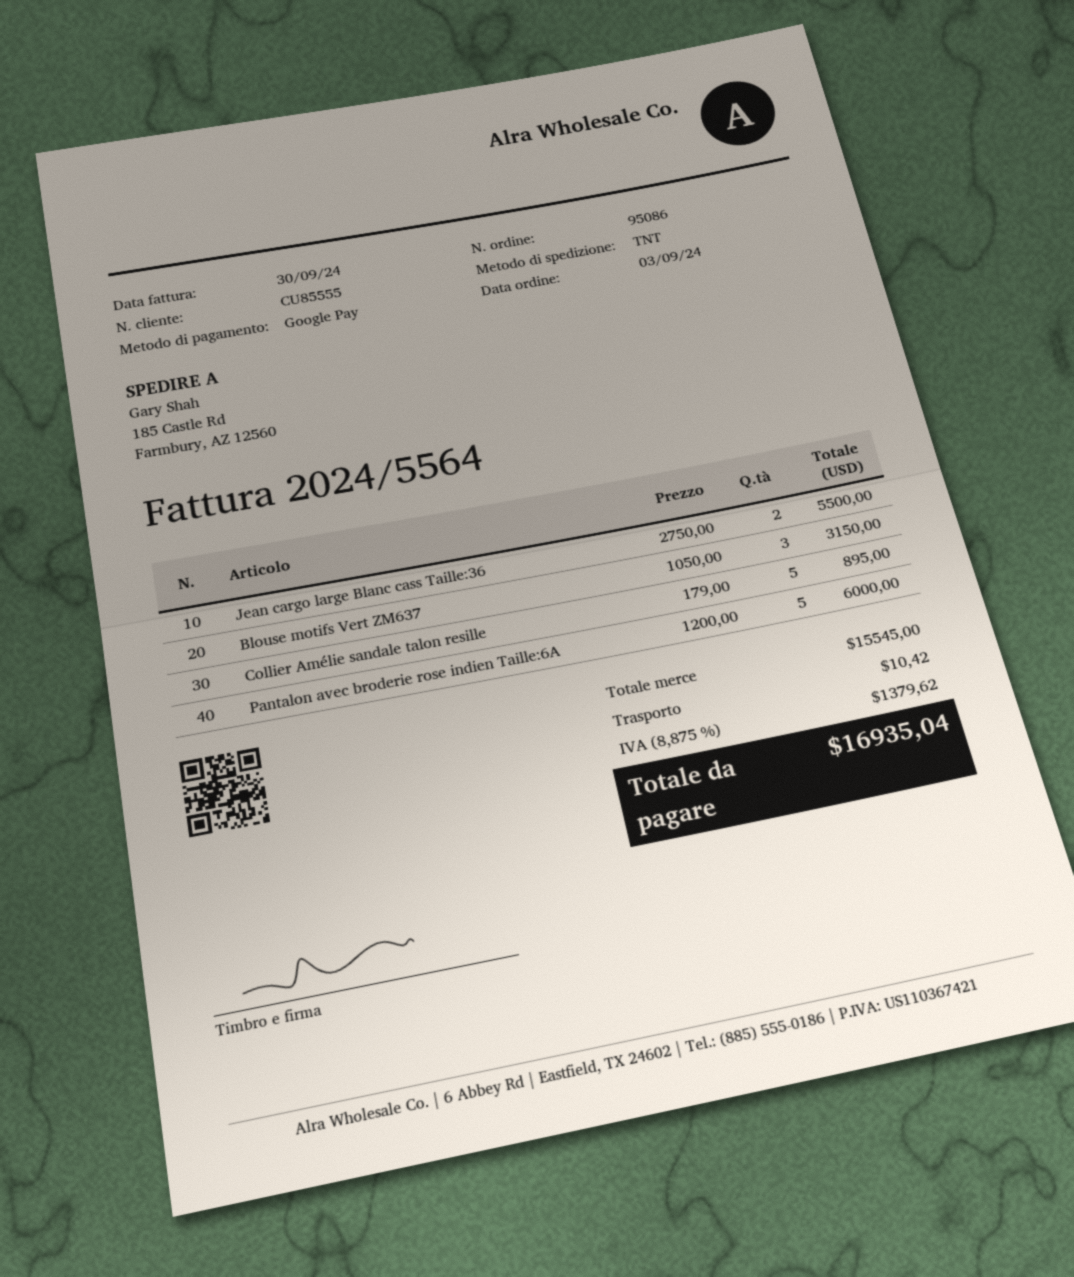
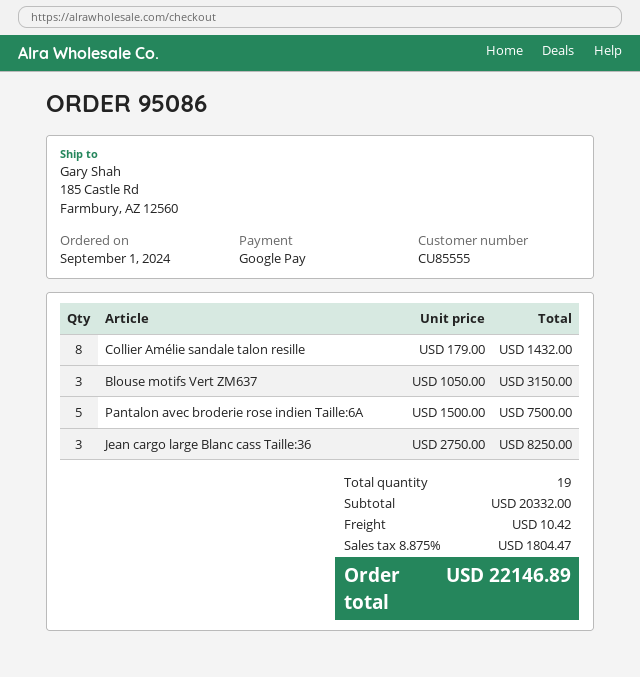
order date: 2024-09-03 -> 2024-09-01
Jean cargo large Blanc cass Taille:36: 2 x 2750.00 = 5500.00 -> 3 x 2750.00 = 8250.00
Collier Amélie sandale talon resille: 5 x 179.00 = 895.00 -> 8 x 179.00 = 1432.00
Pantalon avec broderie rose indien Taille:6A: 5 x 1200.00 = 6000.00 -> 5 x 1500.00 = 7500.00
subtotal: 15545.00 -> 20332.00
tax: 8.875% = 1379.62 -> 8.875% = 1804.47
total: 16935.04 -> 22146.89

